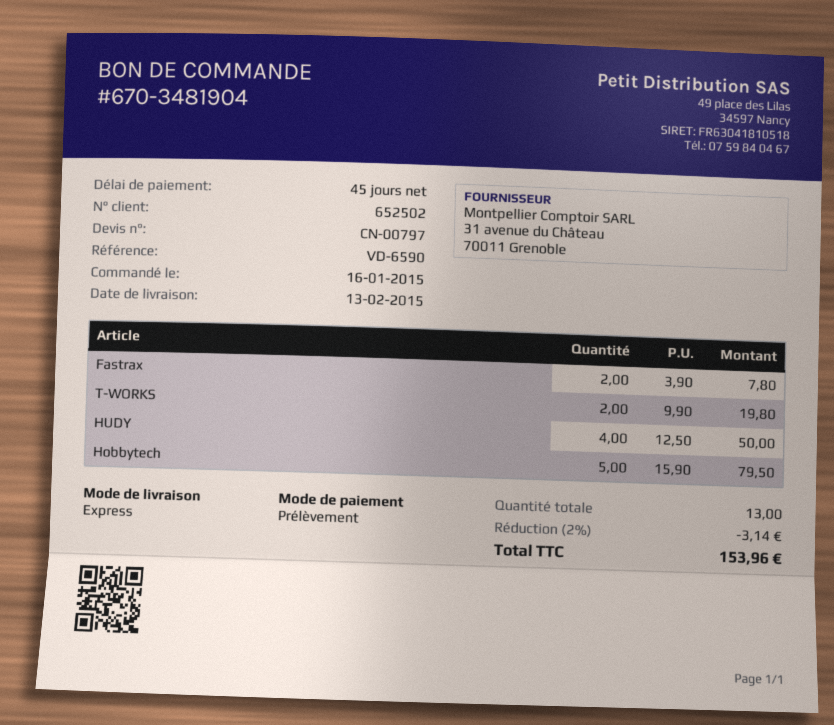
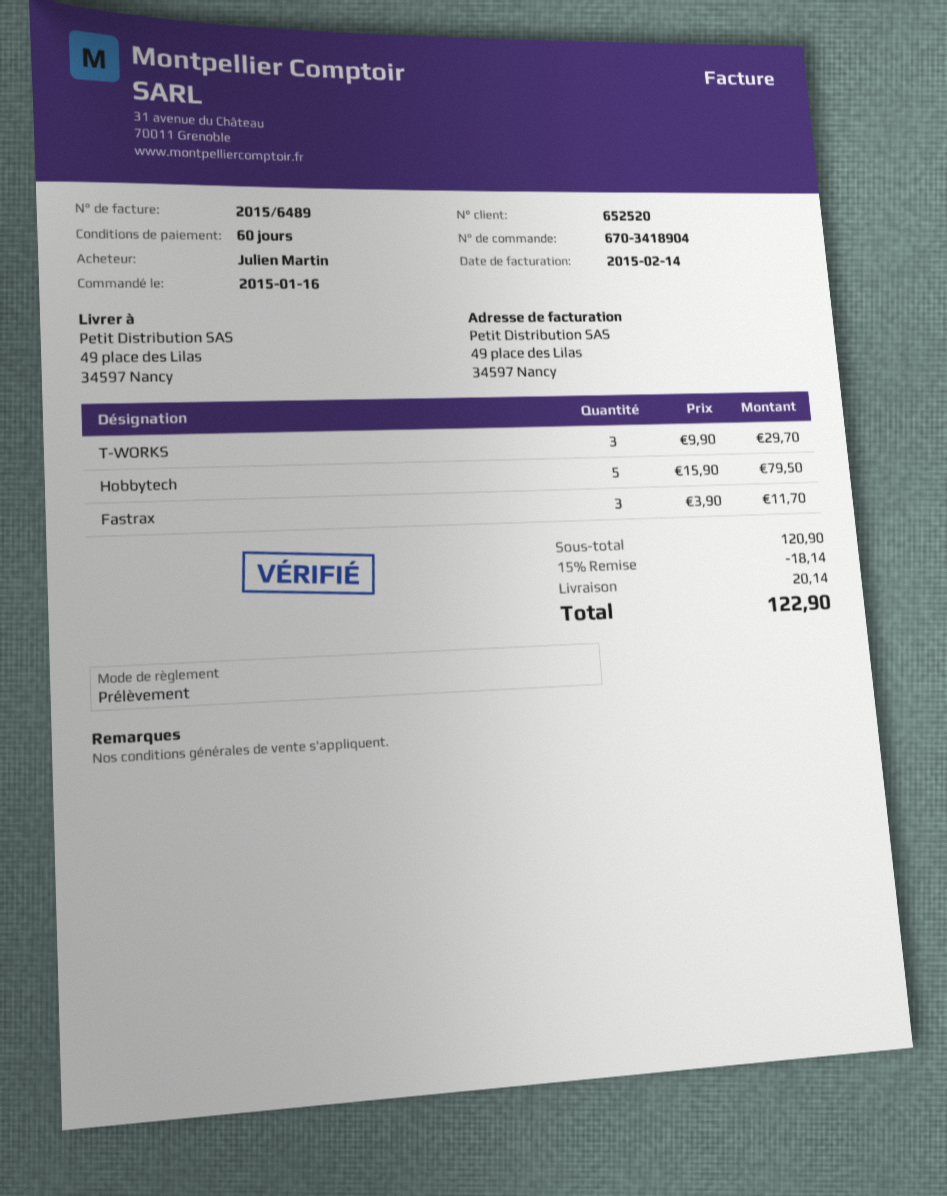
order number: 670-3481904 -> 670-3418904
payment terms: 45 days -> 60 days
customer number: 652502 -> 652520
Fastrax: 2 x 3.90 = 7.80 -> 3 x 3.90 = 11.70
T-WORKS: 2 x 9.90 = 19.80 -> 3 x 9.90 = 29.70
HUDY: 4 x 12.50 = 50.00 -> none
discount: 2% = 3.14 -> 15% = 18.14
shipping: none -> 20.14
total: 153.96 -> 122.90

